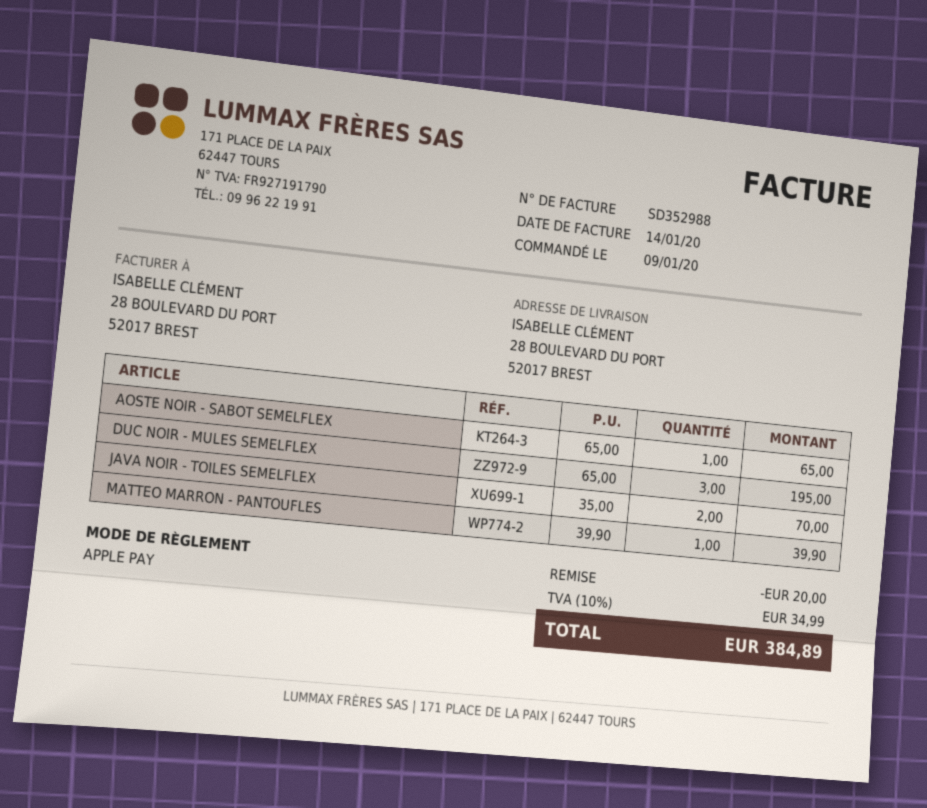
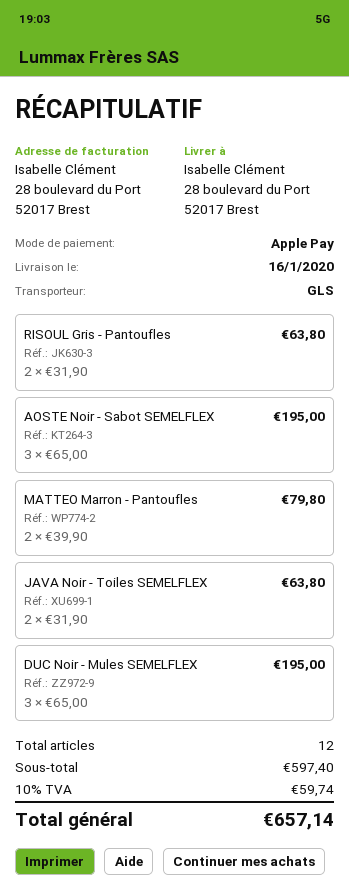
AOSTE NOIR - SABOT SEMELFLEX: 1 x 65.00 = 65.00 -> 3 x 65.00 = 195.00
JAVA NOIR - TOILES SEMELFLEX: 2 x 35.00 = 70.00 -> 2 x 31.90 = 63.80
MATTEO MARRON - PANTOUFLES: 1 x 39.90 = 39.90 -> 2 x 39.90 = 79.80
RISOUL Gris - Pantoufles: none -> 2 x 31.90 = 63.80
discount: 20.00 -> none
tax: 10% = 34.99 -> 10% = 59.74
total: 384.89 -> 657.14

